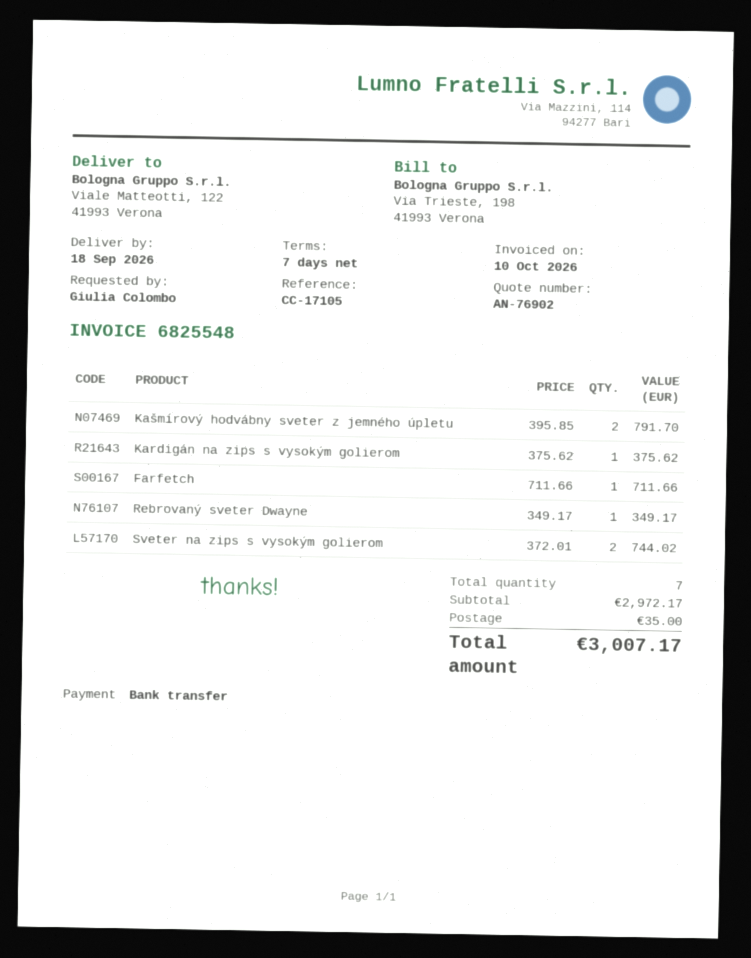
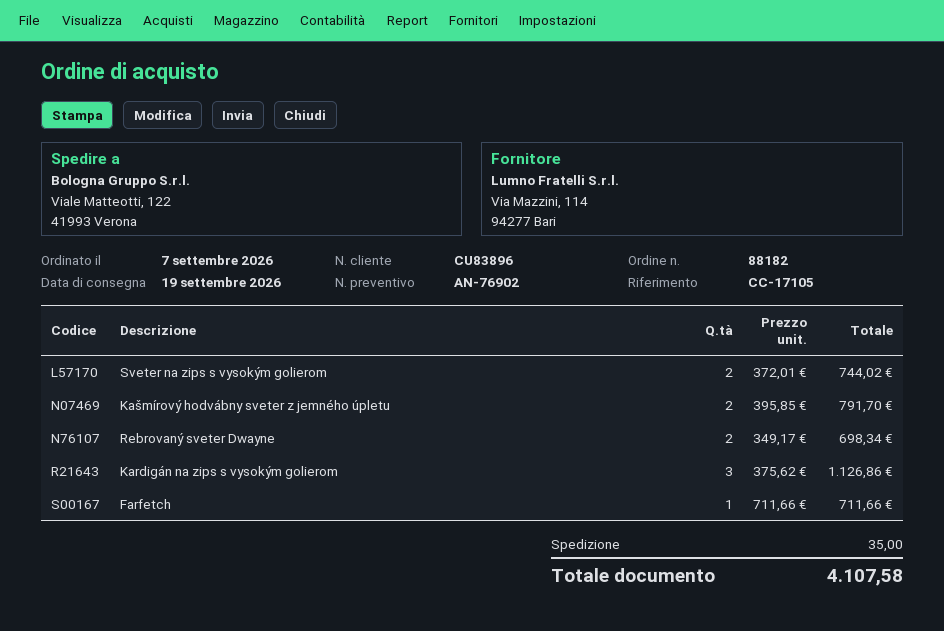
delivery date: 2026-09-18 -> 2026-09-19
Kardigán na zips s vysokým golierom: 1 x 375.62 = 375.62 -> 3 x 375.62 = 1126.86
Rebrovaný sveter Dwayne: 1 x 349.17 = 349.17 -> 2 x 349.17 = 698.34
total: 3007.17 -> 4107.58

